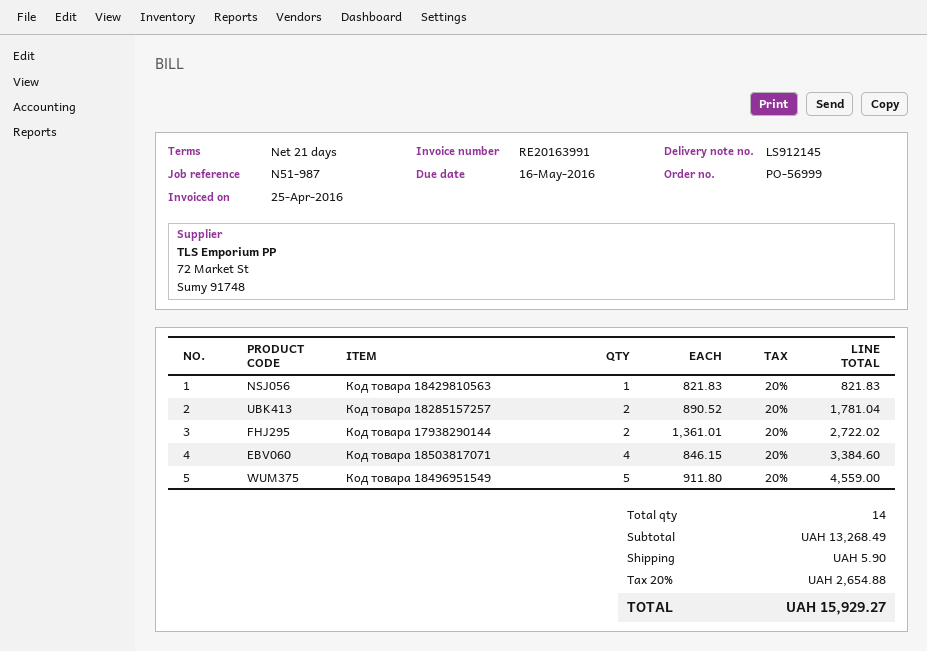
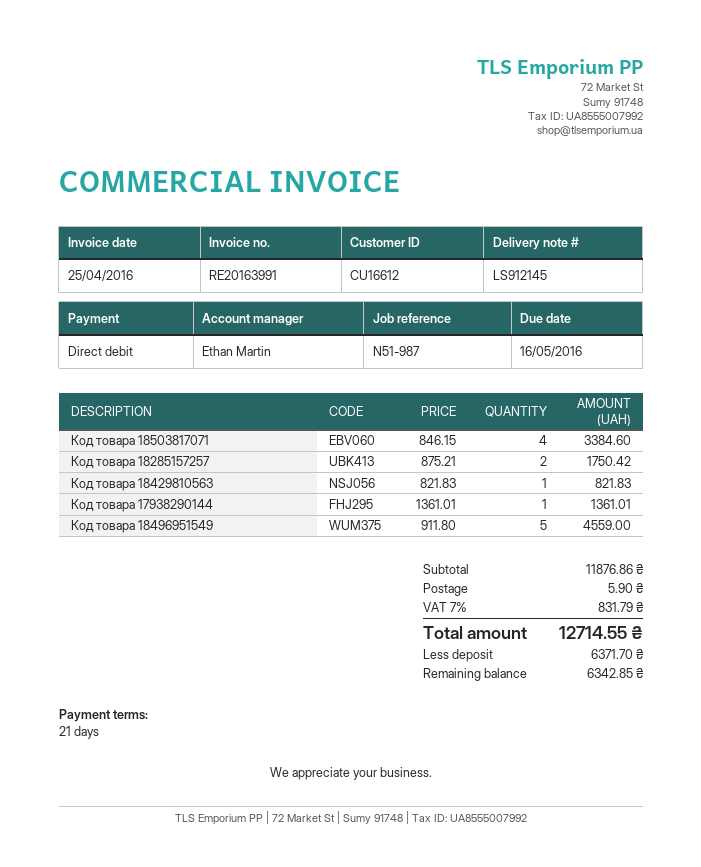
Код товара 18285157257: 2 x 890.52 = 1781.04 -> 2 x 875.21 = 1750.42
Код товара 17938290144: 2 x 1361.01 = 2722.02 -> 1 x 1361.01 = 1361.01
subtotal: 13268.49 -> 11876.86
tax: 20% = 2654.88 -> 7% = 831.79
total: 15929.27 -> 12714.55

